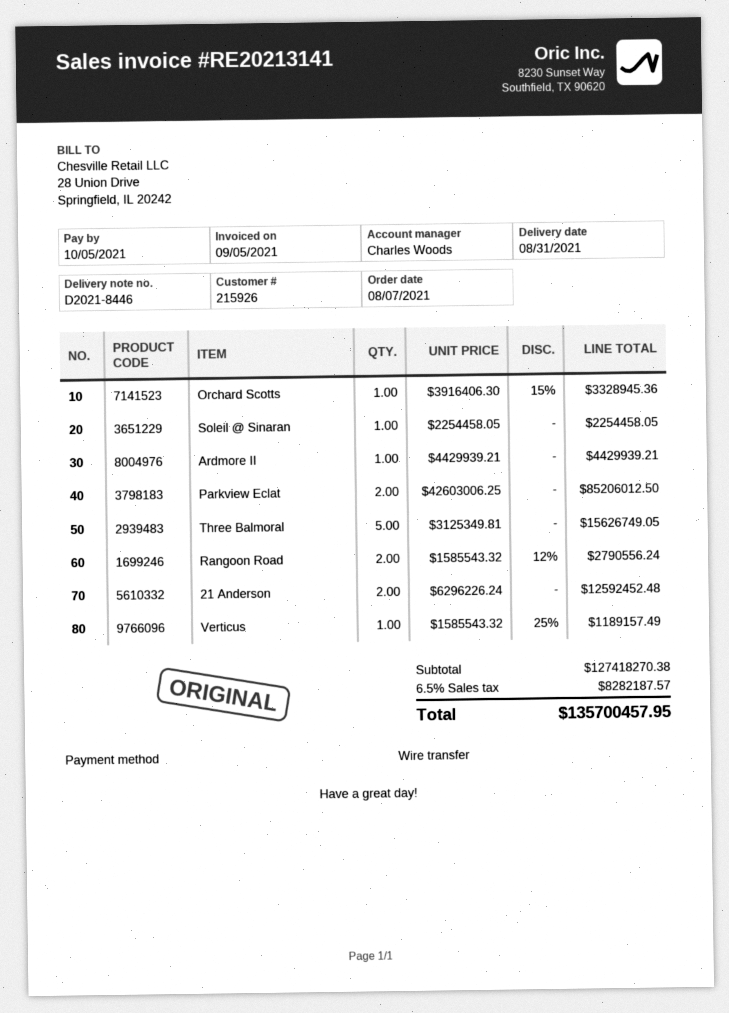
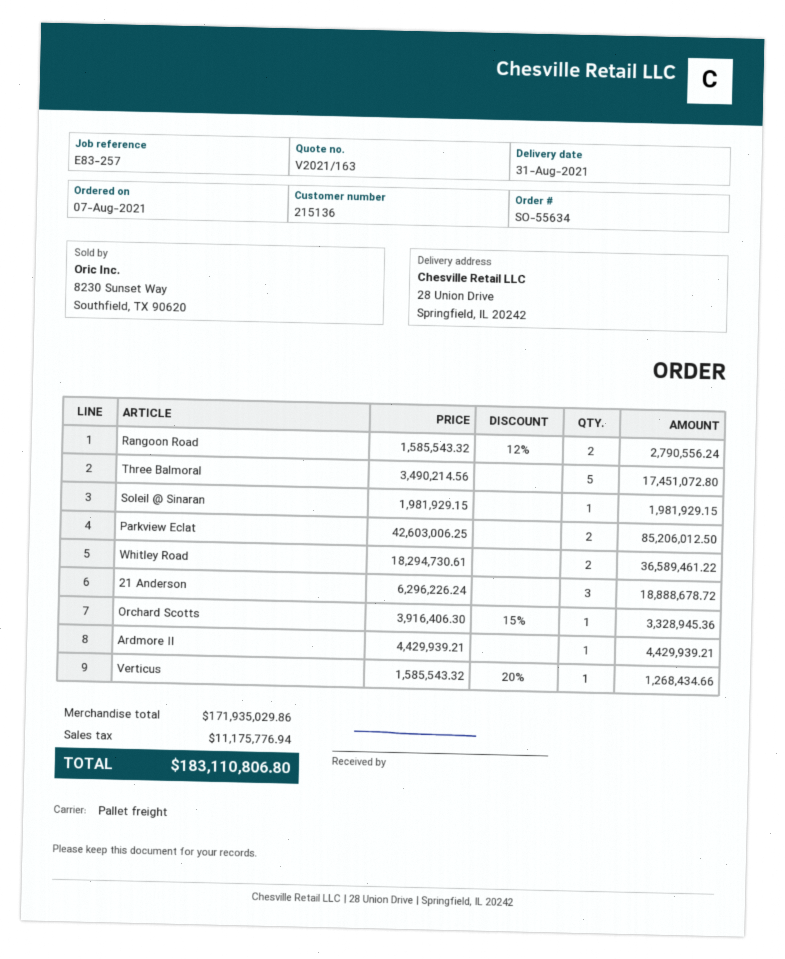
customer number: 215926 -> 215136
Soleil @ Sinaran: 1 x 2254458.05 = 2254458.05 -> 1 x 1981929.15 = 1981929.15
Three Balmoral: 5 x 3125349.81 = 15626749.05 -> 5 x 3490214.56 = 17451072.80
21 Anderson: 2 x 6296226.24 = 12592452.48 -> 3 x 6296226.24 = 18888678.72
Verticus: 1 x 1585543.32 - 25% = 1189157.49 -> 1 x 1585543.32 - 20% = 1268434.66
Whitley Road: none -> 2 x 18294730.61 = 36589461.22
subtotal: 127418270.38 -> 171935029.86
tax: 8282187.57 -> 11175776.94
total: 135700457.95 -> 183110806.80

